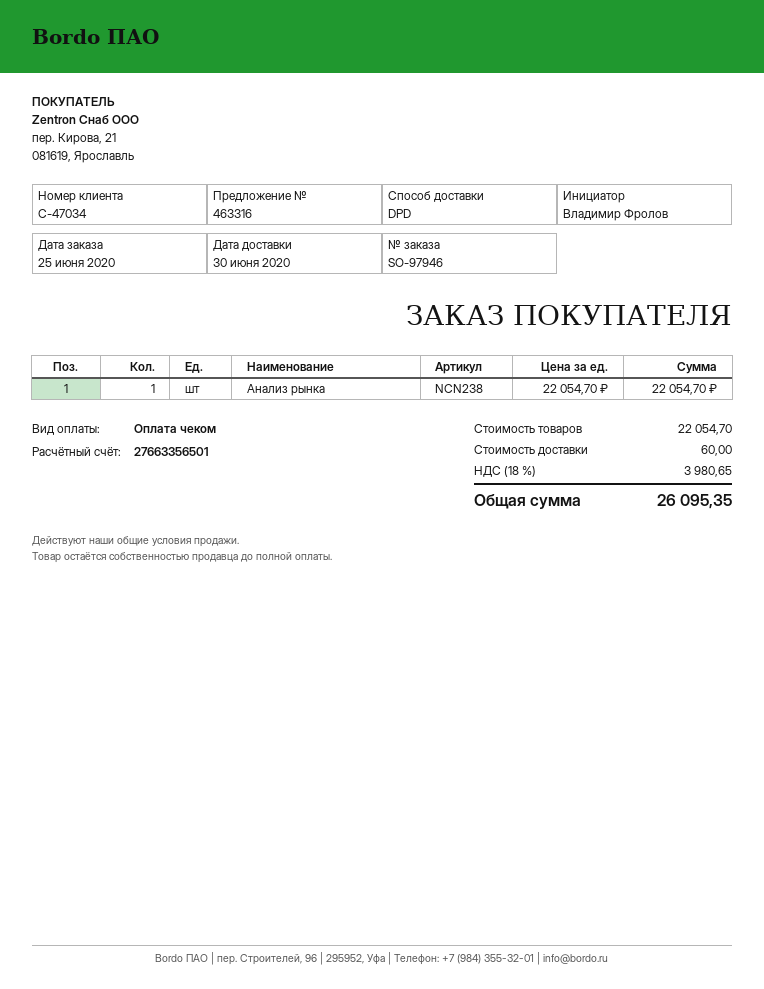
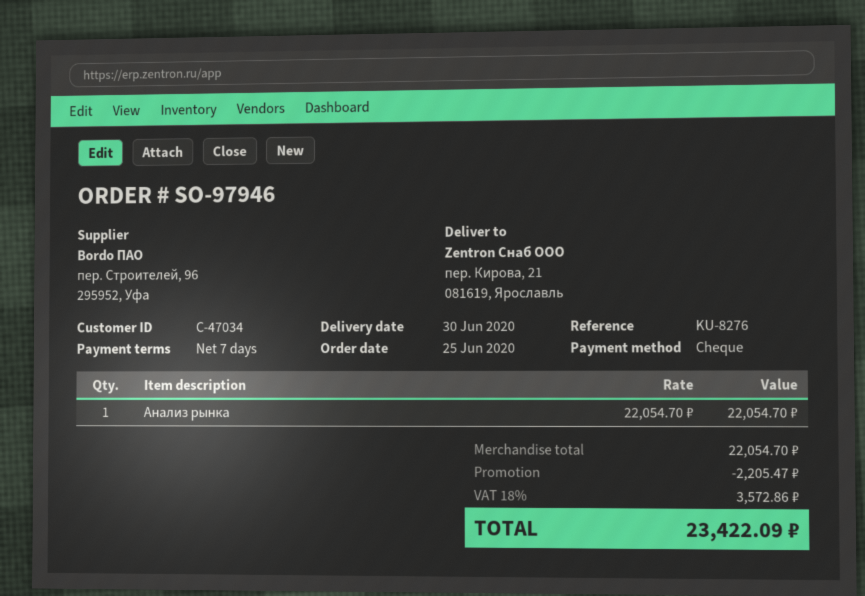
discount: none -> 2205.47
shipping: 60.00 -> none
tax: 18% = 3980.65 -> 18% = 3572.86
total: 26095.35 -> 23422.09

